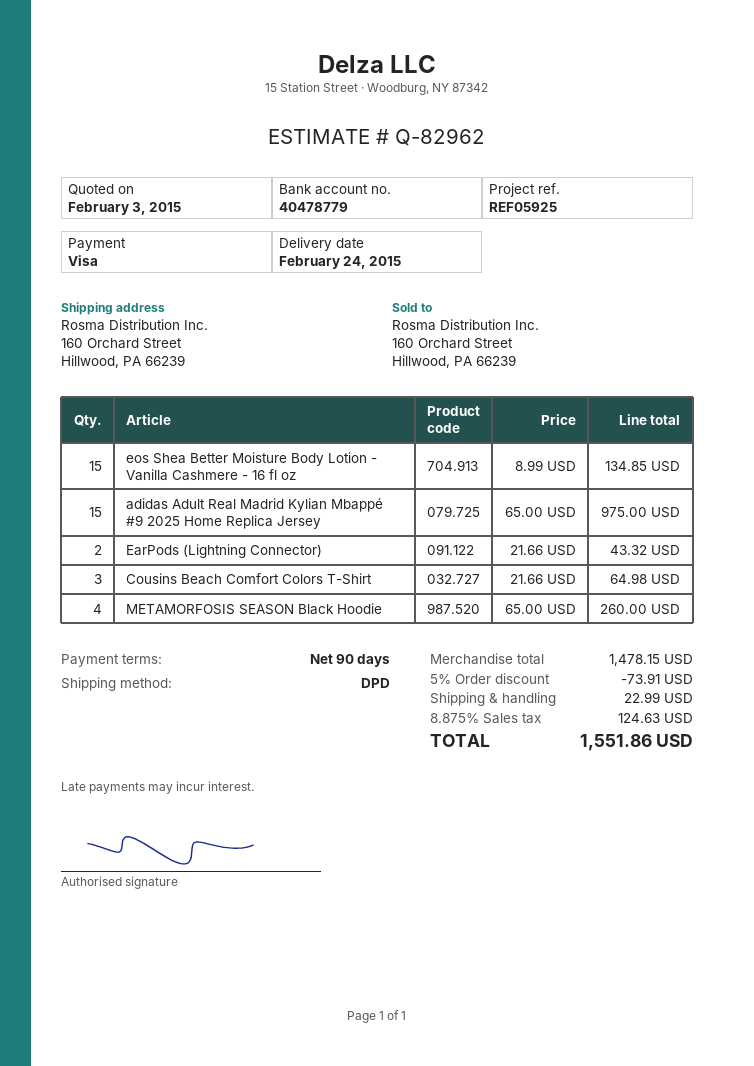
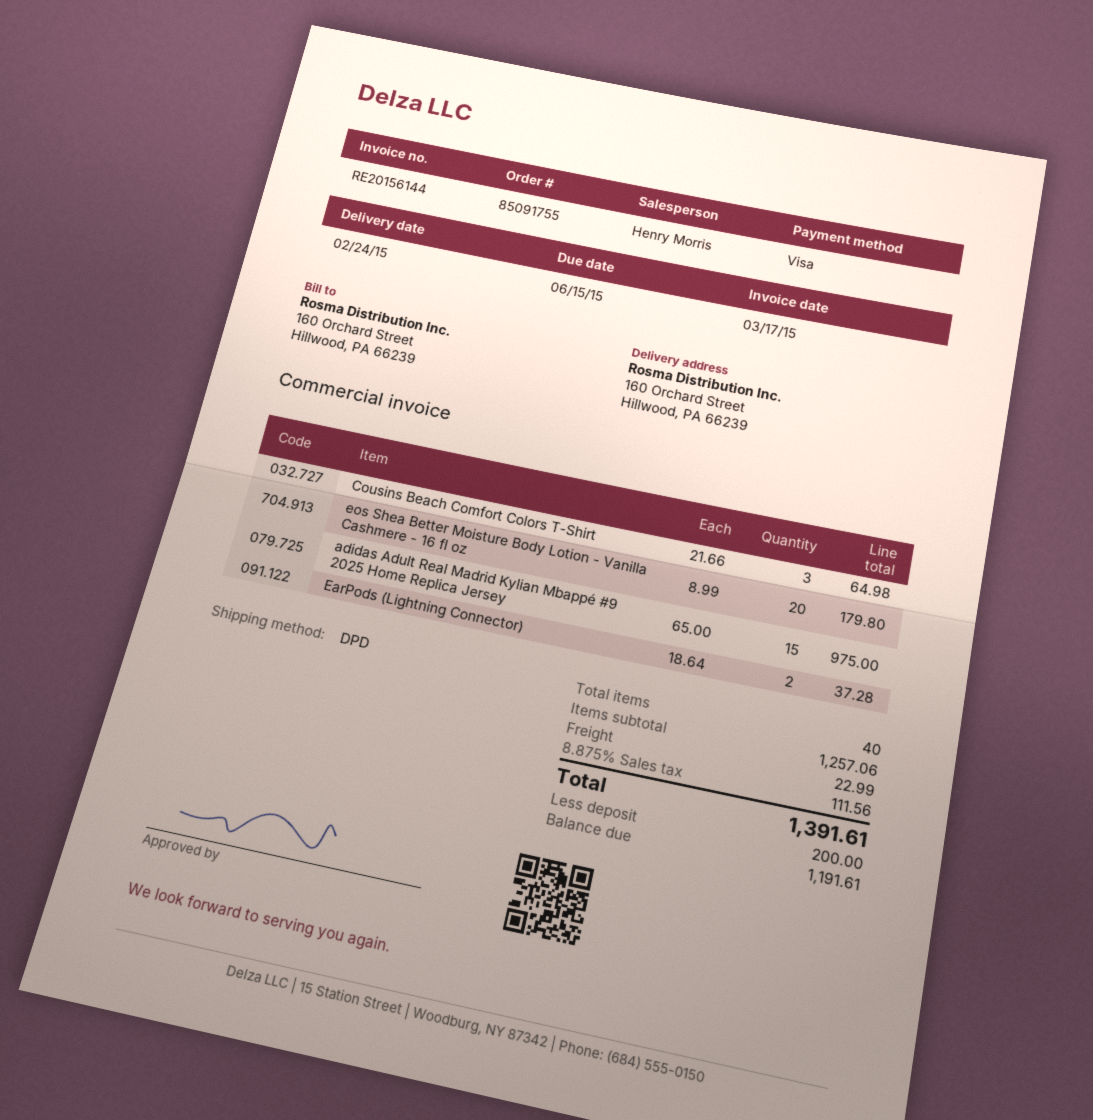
eos Shea Better Moisture Body Lotion - Vanilla Cashmere - 16 fl oz: 15 x 8.99 = 134.85 -> 20 x 8.99 = 179.80
EarPods (Lightning Connector): 2 x 21.66 = 43.32 -> 2 x 18.64 = 37.28
METAMORFOSIS SEASON Black Hoodie: 4 x 65.00 = 260.00 -> none
subtotal: 1478.15 -> 1257.06
discount: 5% = 73.91 -> none
tax: 8.875% = 124.63 -> 8.875% = 111.56
total: 1551.86 -> 1391.61

